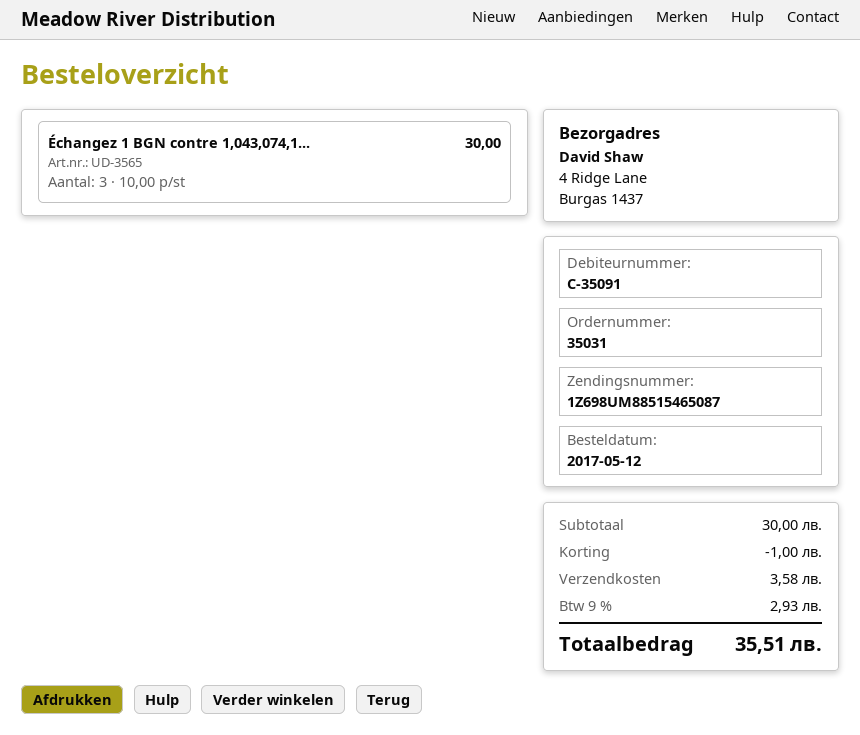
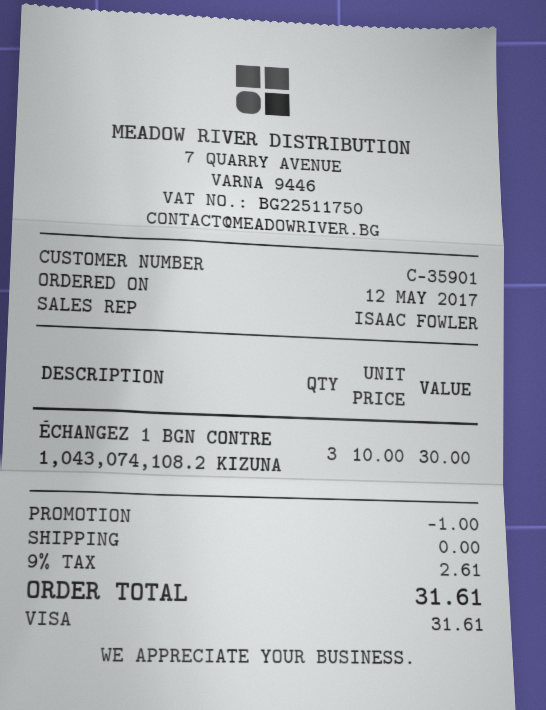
customer number: C-35091 -> C-35901
shipping: 3.58 -> 0.00
tax: 9% = 2.93 -> 9% = 2.61
total: 35.51 -> 31.61

